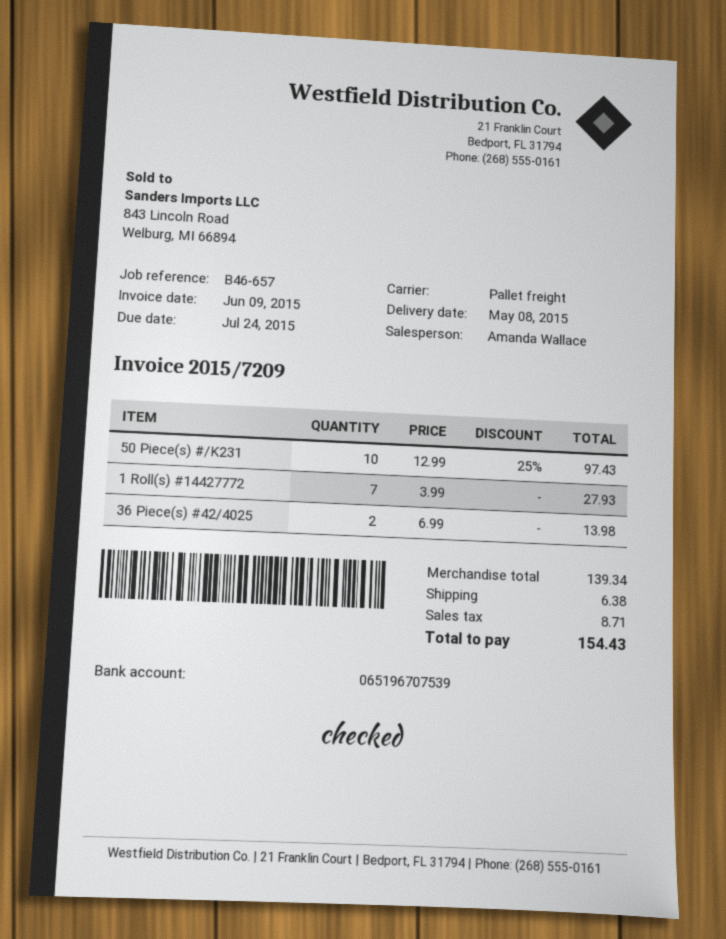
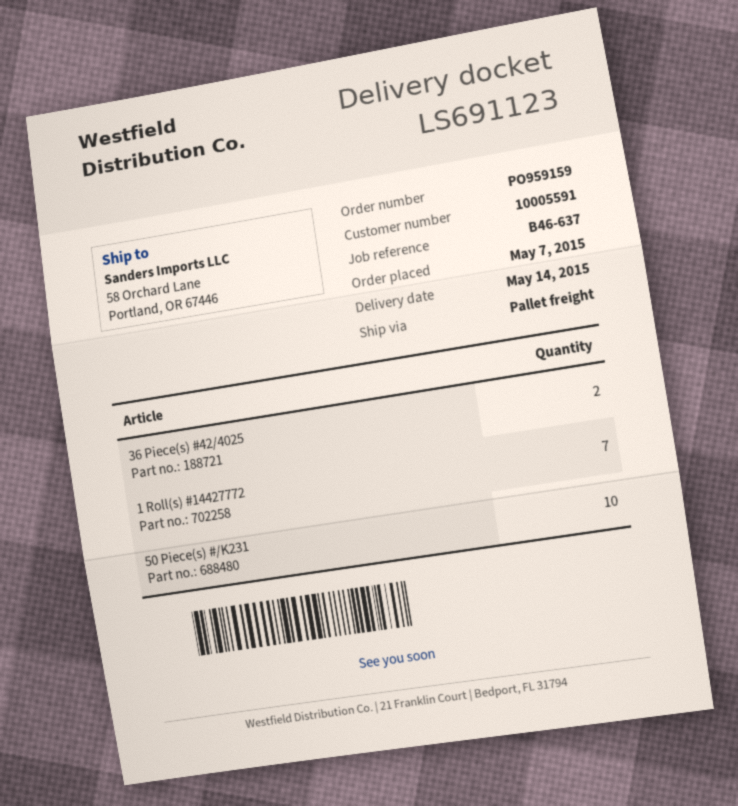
delivery date: 2015-05-08 -> 2015-05-14
reference: B46-657 -> B46-637

